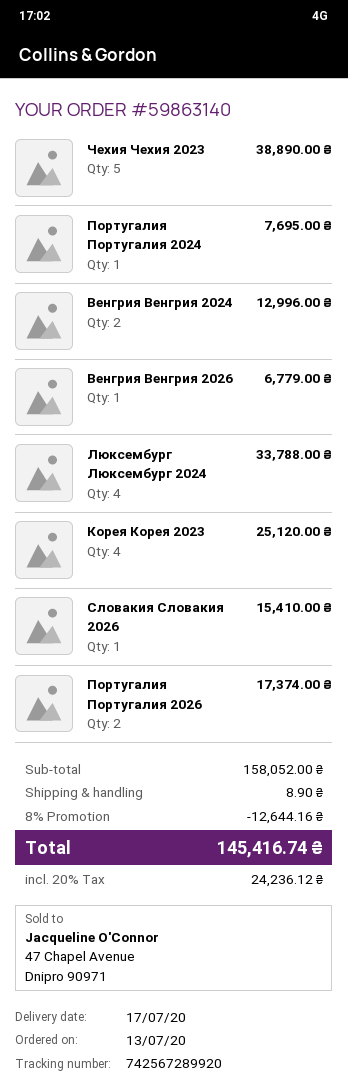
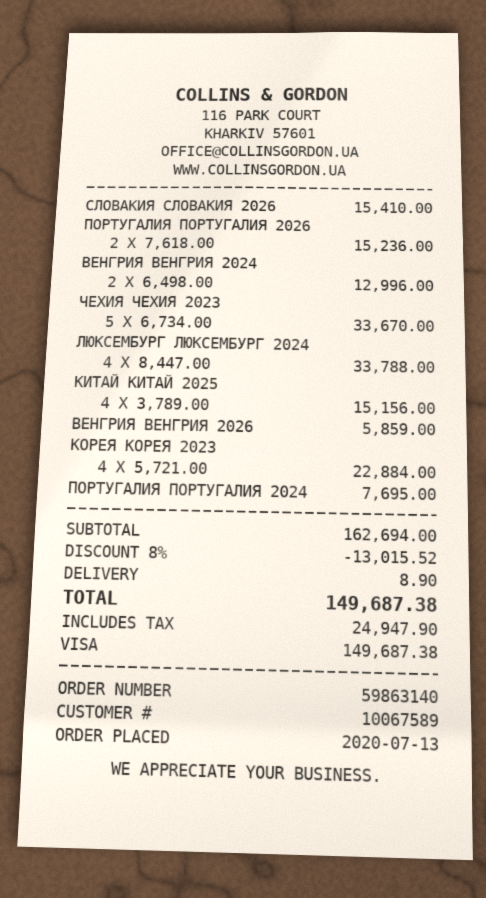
Чехия Чехия 2023: 5 for 38890.00 -> 5 for 33670.00
Венгрия Венгрия 2026: 1 for 6779.00 -> 1 for 5859.00
Корея Корея 2023: 4 for 25120.00 -> 4 for 22884.00
Португалия Португалия 2026: 2 for 17374.00 -> 2 for 15236.00
КИТАЙ КИТАЙ 2025: none -> 4 for 15156.00
subtotal: 158052.00 -> 162694.00
discount: 8% = 12644.16 -> 8% = 13015.52
tax: 24236.12 -> 24947.90
total: 145416.74 -> 149687.38

